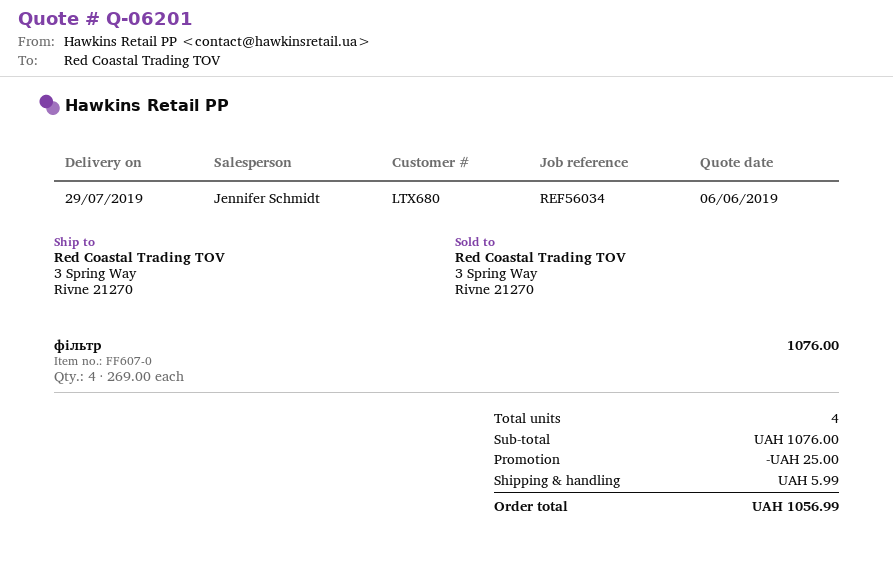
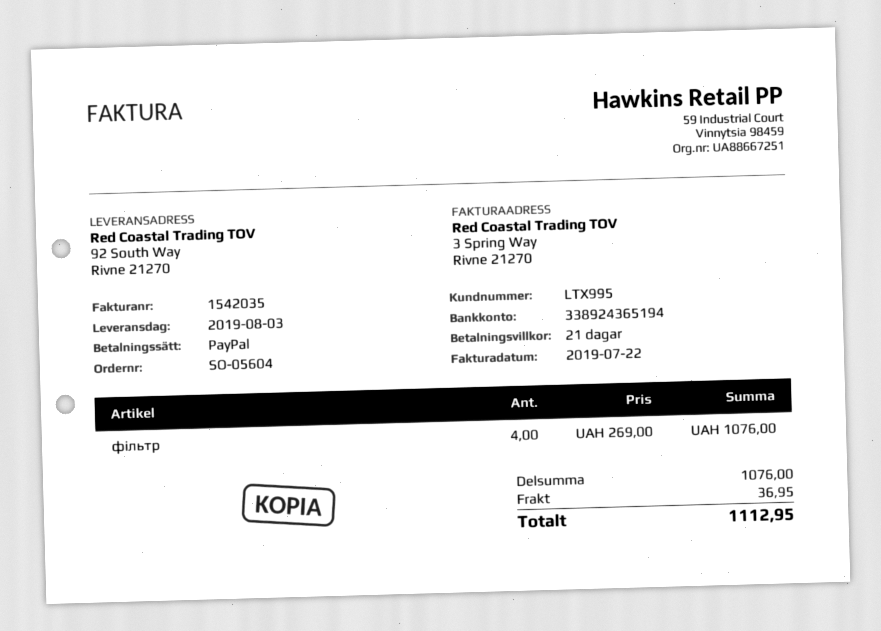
delivery date: 2019-07-29 -> 2019-08-03
customer number: LTX680 -> LTX995
ship to: 3 Spring Way, Rivne 21270 -> 92 South Way, Rivne 21270
discount: 25.00 -> none
shipping: 5.99 -> 36.95
total: 1056.99 -> 1112.95

